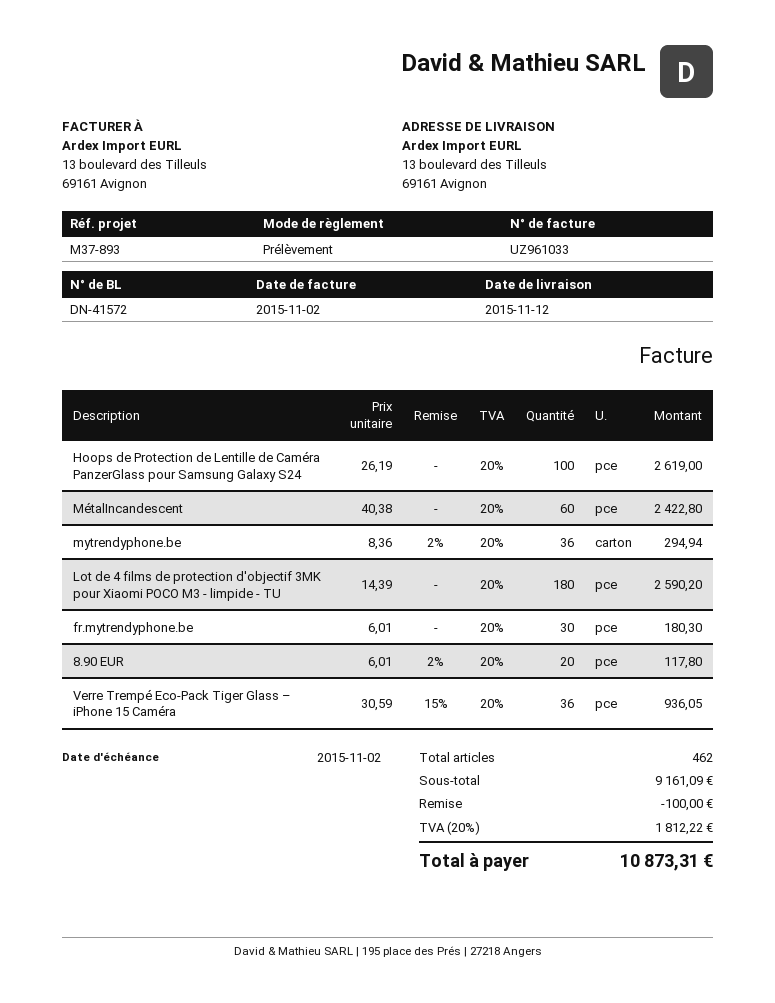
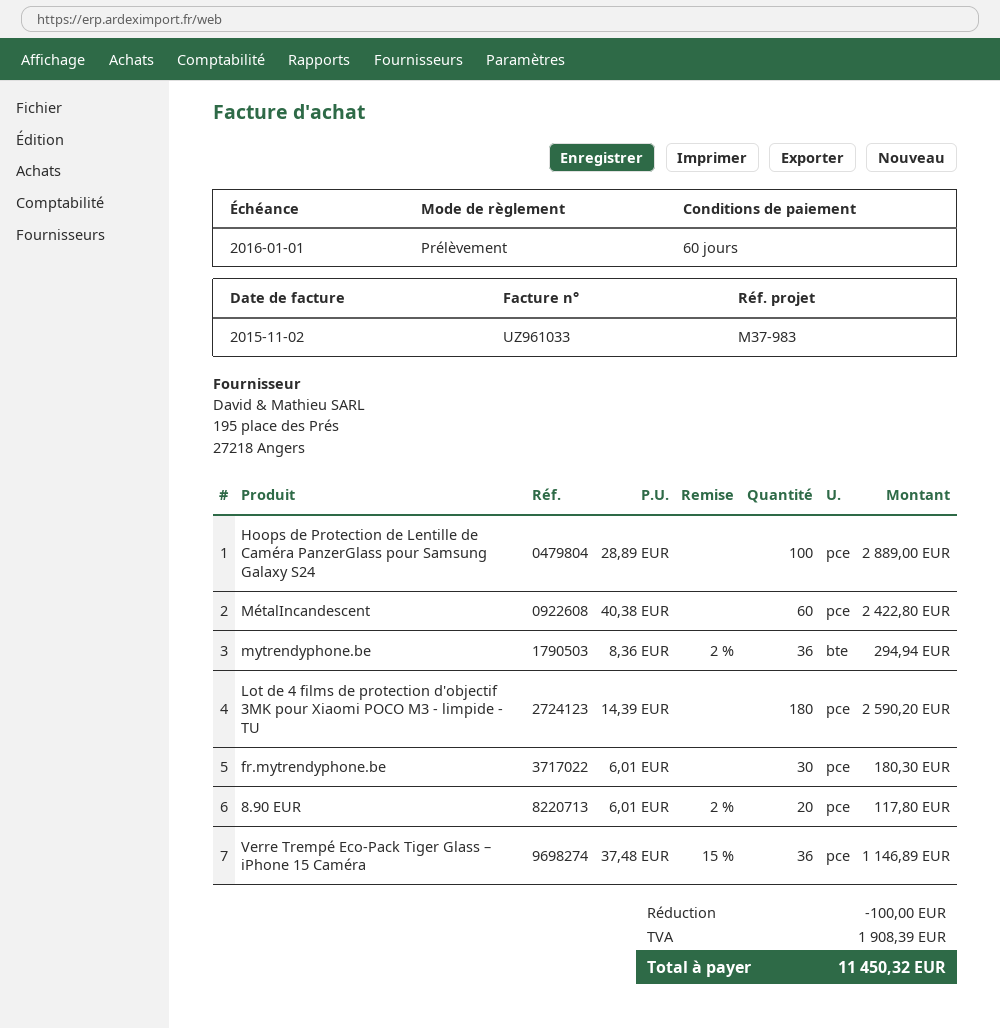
due date: 2015-11-02 -> 2016-01-01
reference: M37-893 -> M37-983
Hoops de Protection de Lentille de Caméra PanzerGlass pour Samsung Galaxy S24: 100 x 26.19 = 2619.00 -> 100 x 28.89 = 2889.00
Verre Trempé Eco‑Pack Tiger Glass – iPhone 15 Caméra: 36 x 30.59 - 15% = 936.05 -> 36 x 37.48 - 15% = 1146.89
tax: 1812.22 -> 1908.39
total: 10873.31 -> 11450.32

